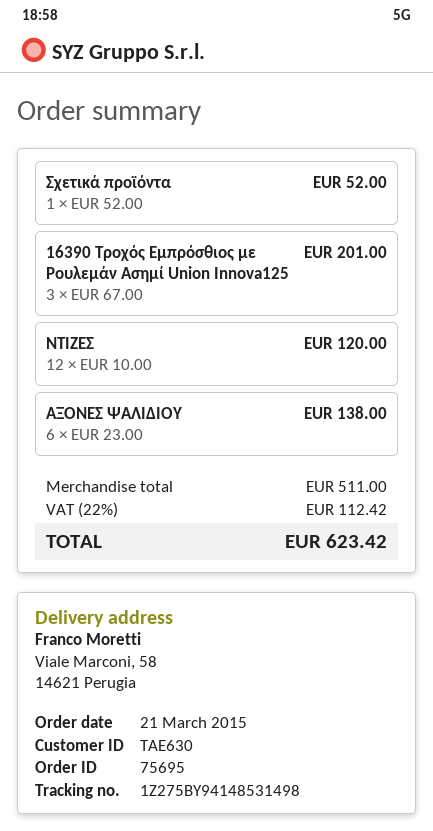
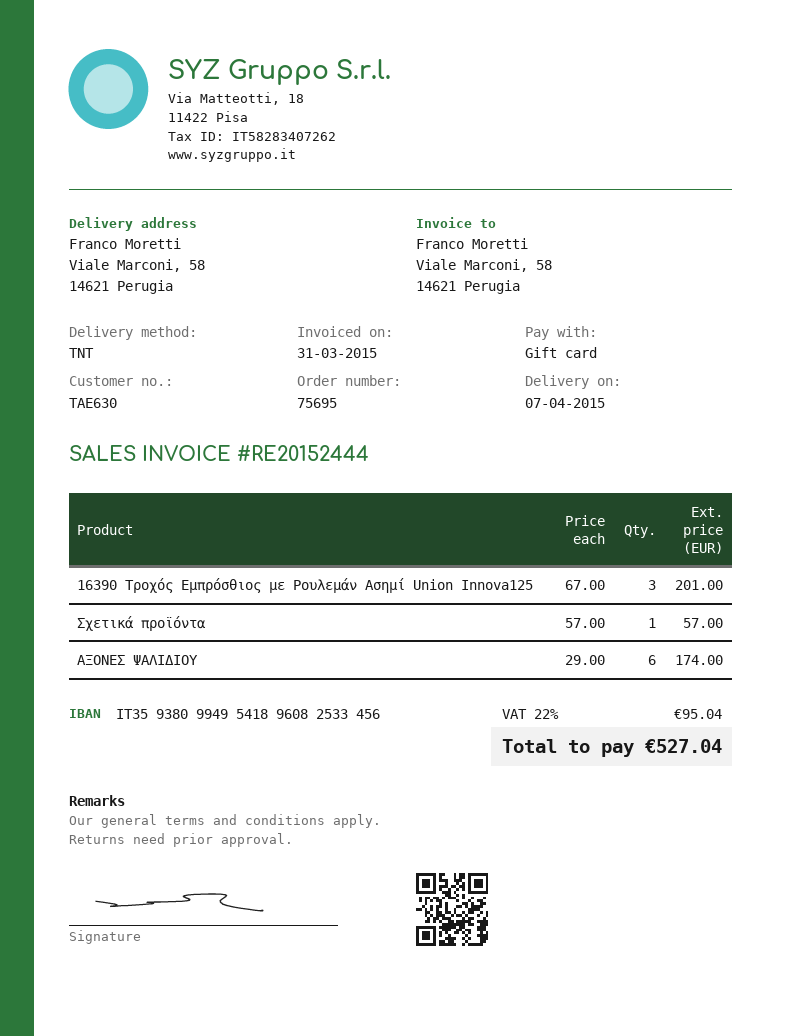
Σχετικά προϊόντα: 1 x 52.00 = 52.00 -> 1 x 57.00 = 57.00
ΝΤΙΖΕΣ: 12 x 10.00 = 120.00 -> none
ΑΞΟΝΕΣ ΨΑΛΙΔΙΟΥ: 6 x 23.00 = 138.00 -> 6 x 29.00 = 174.00
tax: 22% = 112.42 -> 22% = 95.04
total: 623.42 -> 527.04

